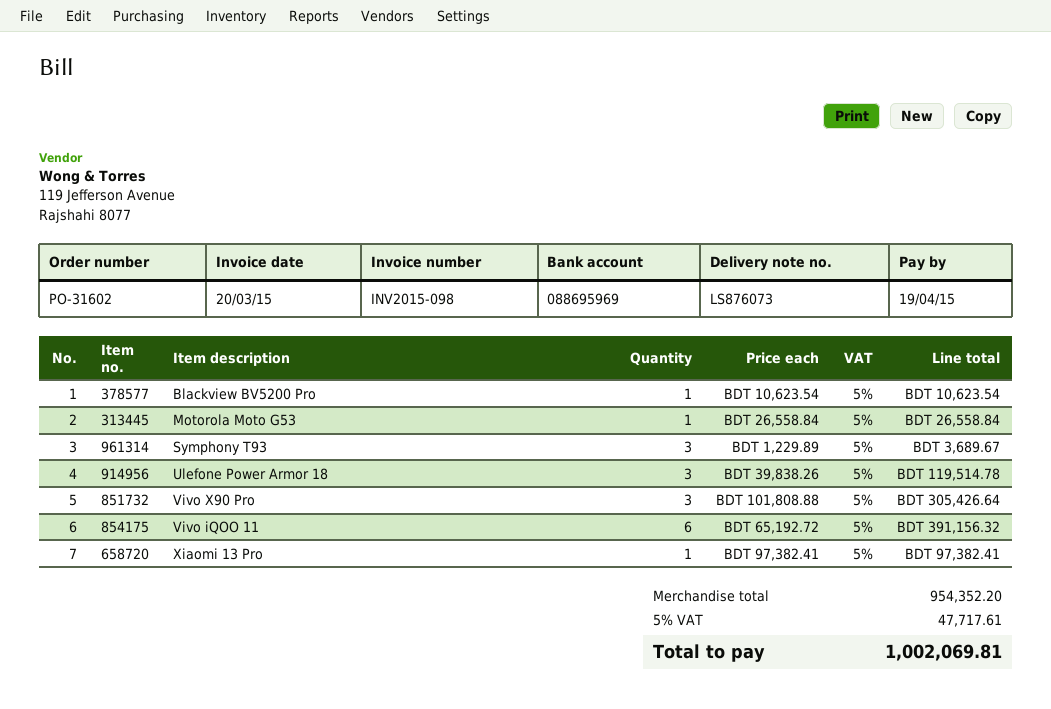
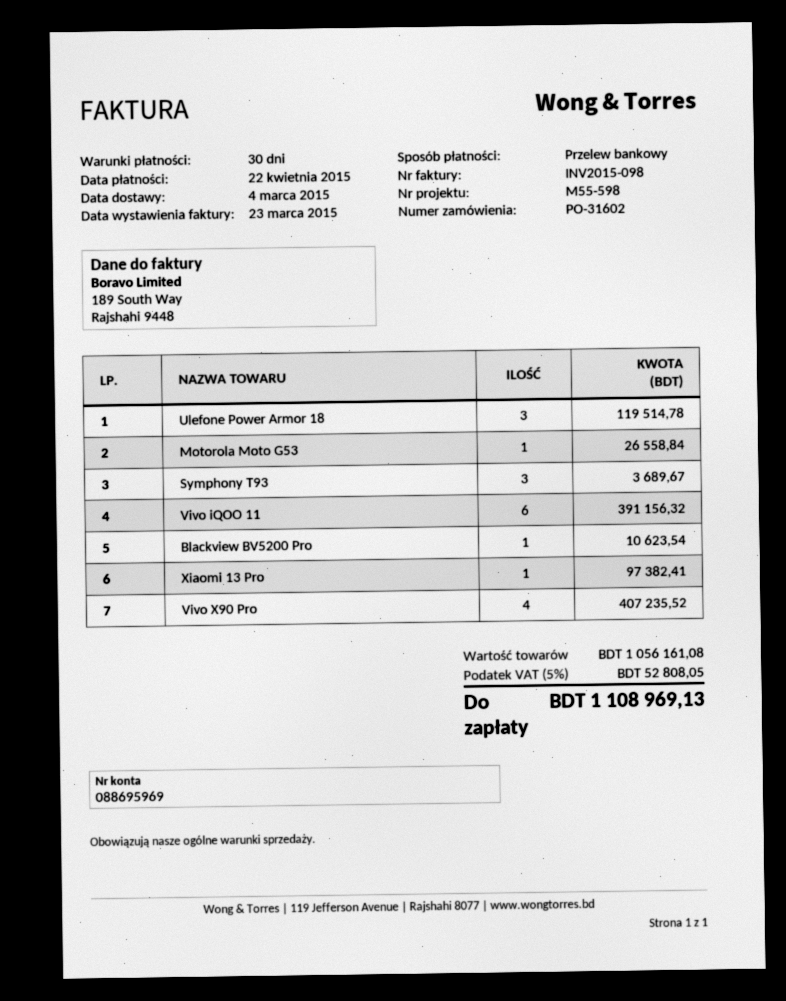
invoice date: 2015-03-20 -> 2015-03-23
due date: 2015-04-19 -> 2015-04-22
Vivo X90 Pro: 3 for 305426.64 -> 4 for 407235.52
subtotal: 954352.20 -> 1056161.08
tax: 5% = 47717.61 -> 5% = 52808.05
total: 1002069.81 -> 1108969.13

